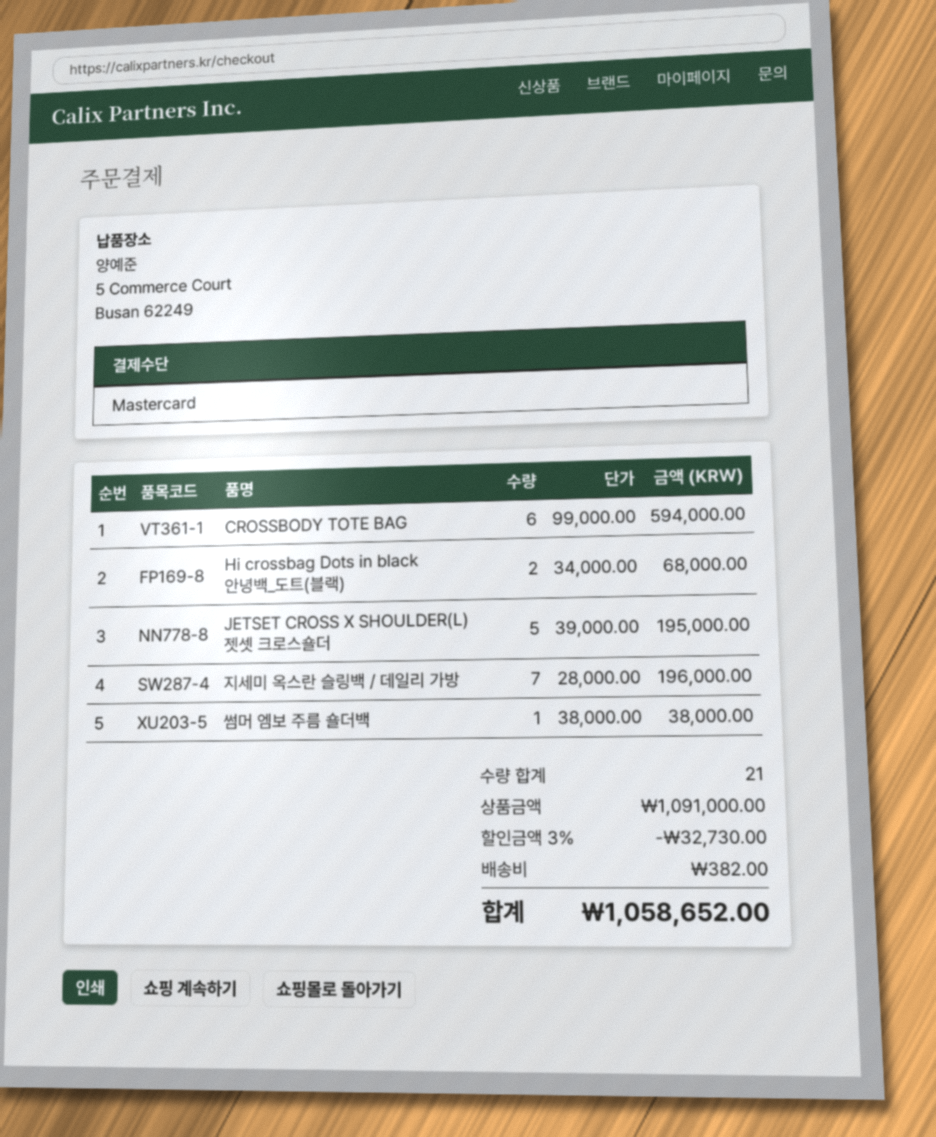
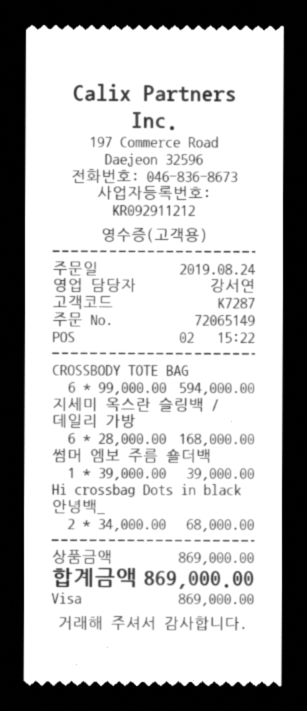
payment method: Mastercard -> Visa
JETSET CROSS X SHOULDER(L) 젯셋 크로스숄더: 5 x 39000.00 = 195000.00 -> none
지세미 옥스란 슬링백 / 데일리 가방: 7 x 28000.00 = 196000.00 -> 6 x 28000.00 = 168000.00
썸머 엠보 주름 숄더백: 1 x 38000.00 = 38000.00 -> 1 x 39000.00 = 39000.00
subtotal: 1091000.00 -> 869000.00
discount: 3% = 32730.00 -> none
shipping: 382.00 -> none
total: 1058652.00 -> 869000.00

